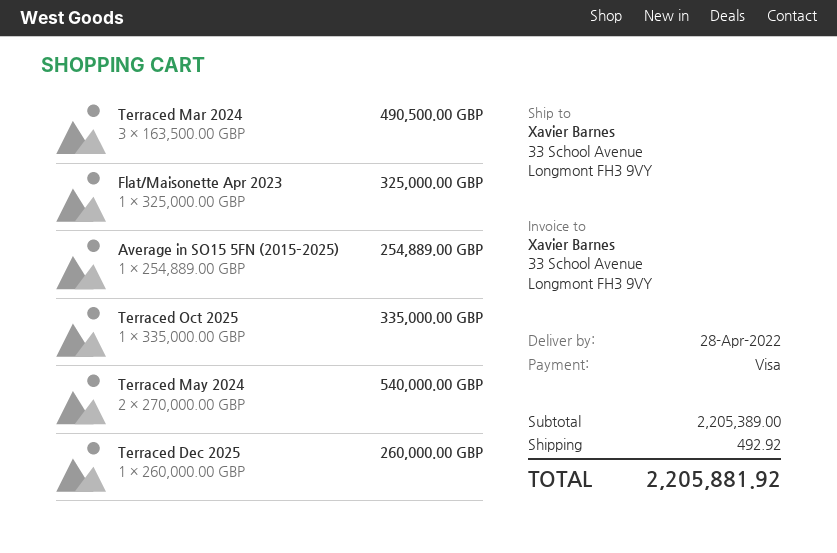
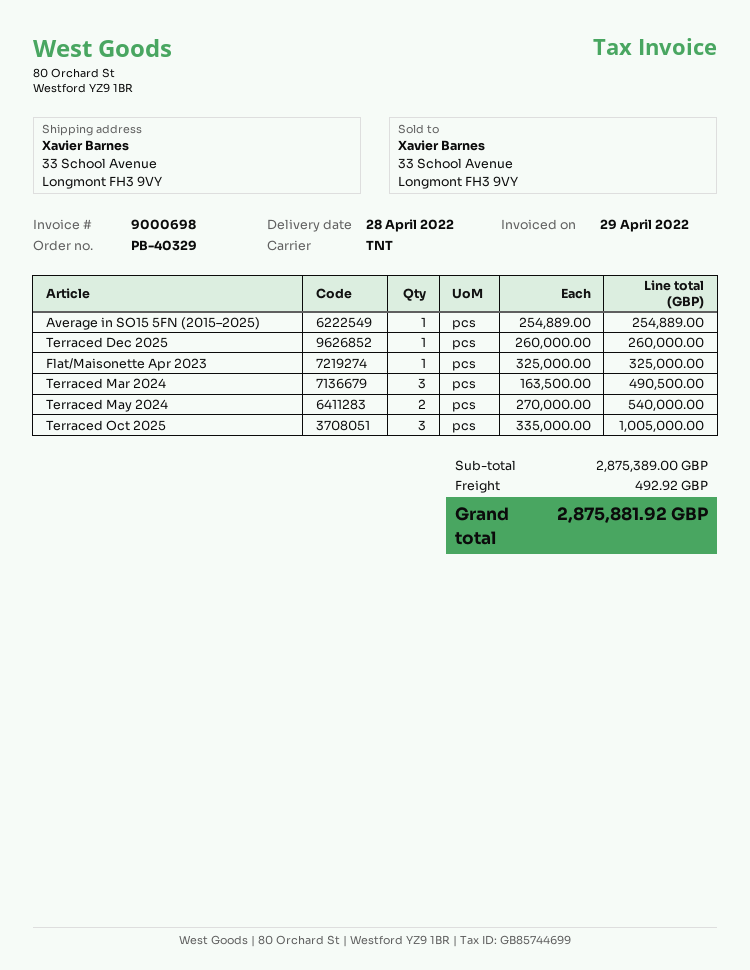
Terraced Oct 2025: 1 x 335000.00 = 335000.00 -> 3 x 335000.00 = 1005000.00
subtotal: 2205389.00 -> 2875389.00
total: 2205881.92 -> 2875881.92

